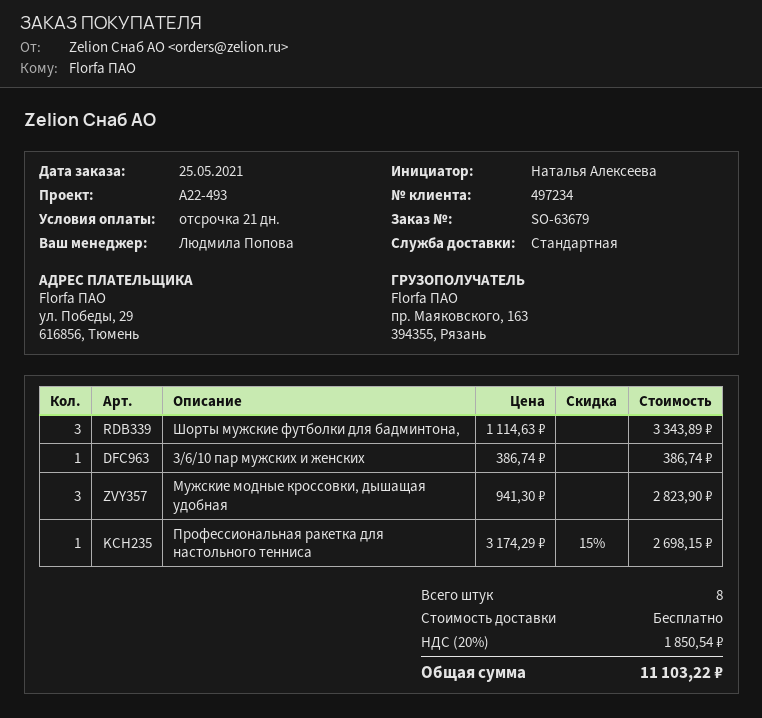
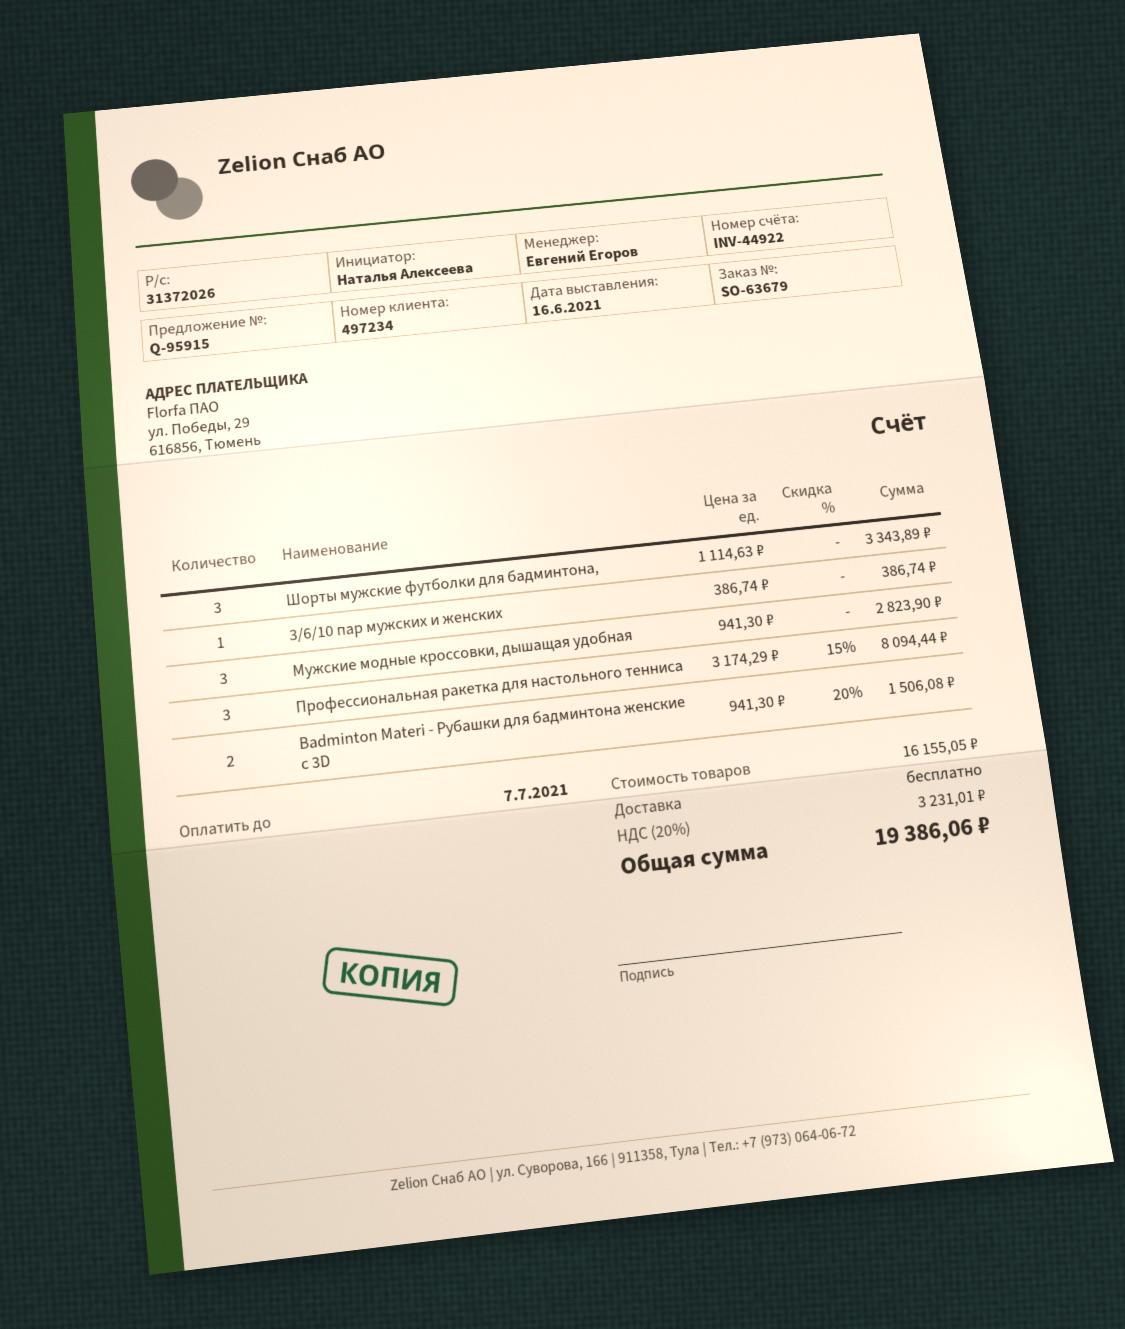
sales rep: Людмила Попова -> Евгений Егоров
Профессиональная ракетка для настольного тенниса: 1 x 3174.29 - 15% = 2698.15 -> 3 x 3174.29 - 15% = 8094.44
Badminton Materi - Рубашки для бадминтона женские с 3D: none -> 2 x 941.30 - 20% = 1506.08
tax: 20% = 1850.54 -> 20% = 3231.01
total: 11103.22 -> 19386.06

